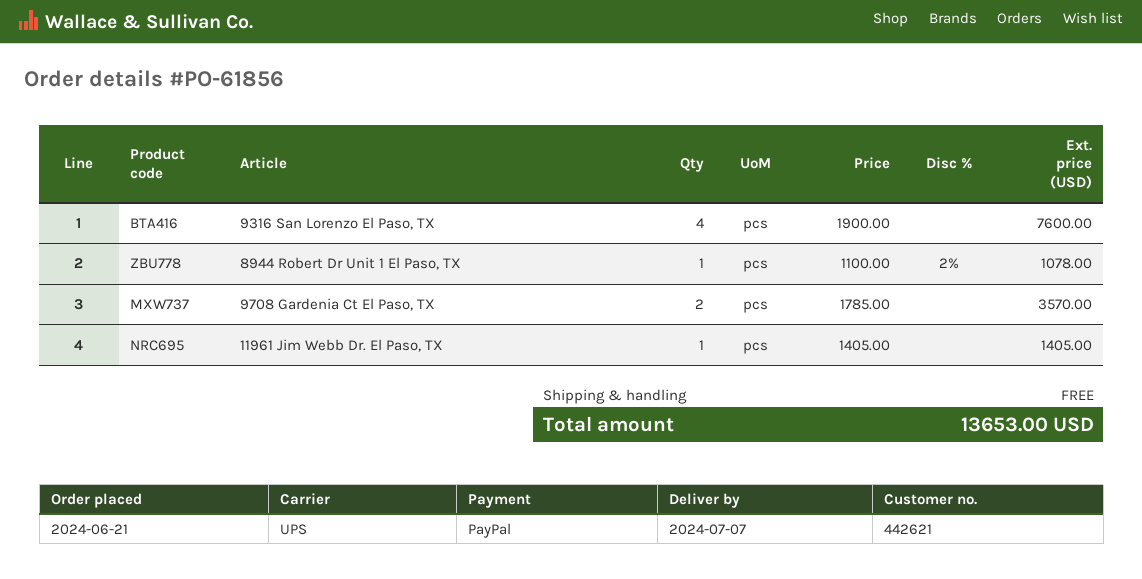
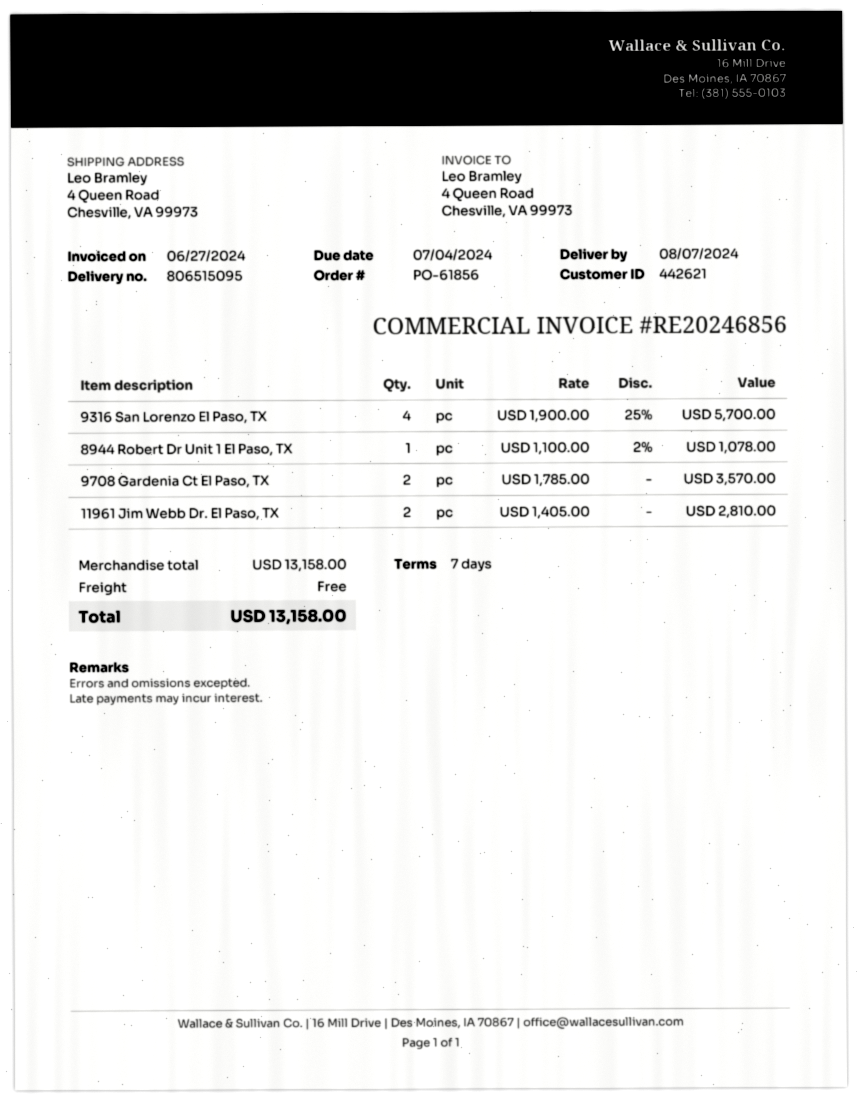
delivery date: 2024-07-07 -> 2024-08-07
9316 San Lorenzo El Paso, TX: 4 x 1900.00 = 7600.00 -> 4 x 1900.00 - 25% = 5700.00
11961 Jim Webb Dr. El Paso, TX: 1 x 1405.00 = 1405.00 -> 2 x 1405.00 = 2810.00
total: 13653.00 -> 13158.00

